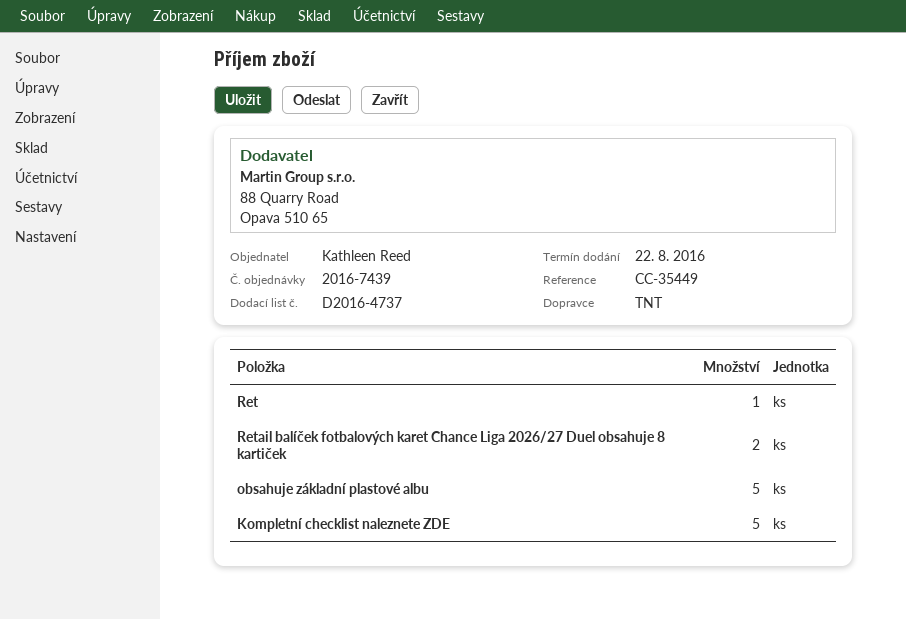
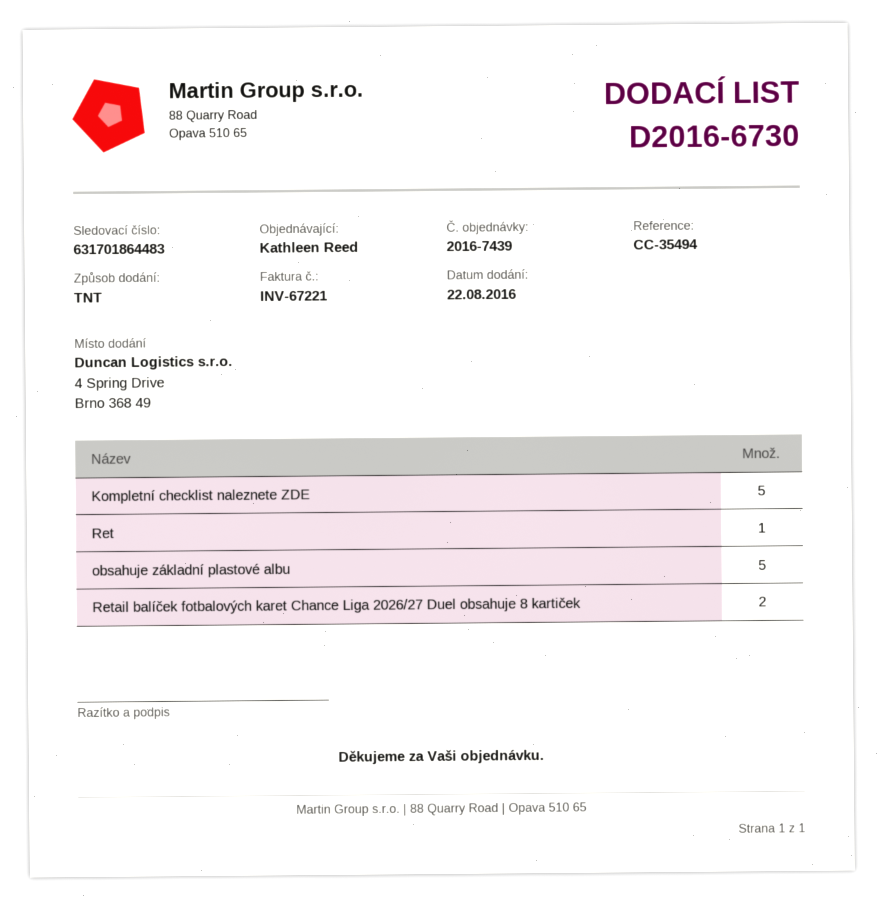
delivery note number: D2016-4737 -> D2016-6730
reference: CC-35449 -> CC-35494

